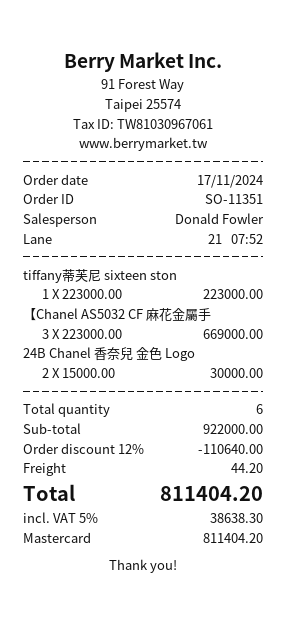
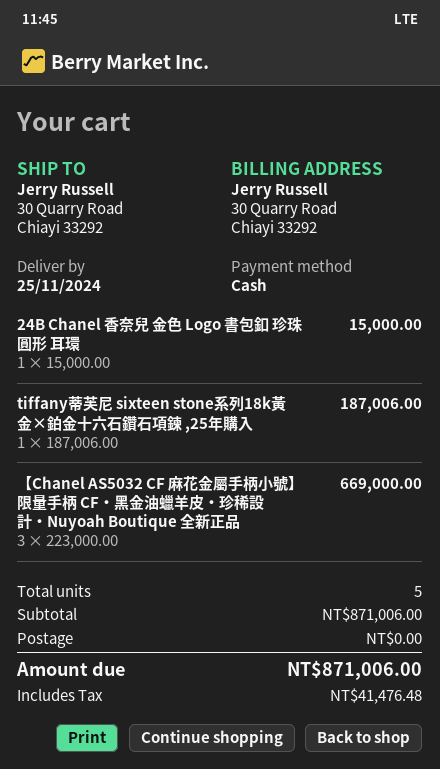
payment method: Mastercard -> cash
tiffany蒂芙尼 sixteen ston: 1 x 223000.00 = 223000.00 -> 1 x 187006.00 = 187006.00
24B Chanel 香奈兒 金色 Logo: 2 x 15000.00 = 30000.00 -> 1 x 15000.00 = 15000.00
total quantity: 6 -> 5
subtotal: 922000.00 -> 871006.00
discount: 12% = 110640.00 -> none
shipping: 44.20 -> 0.00
tax: 38638.30 -> 41476.48
total: 811404.20 -> 871006.00

